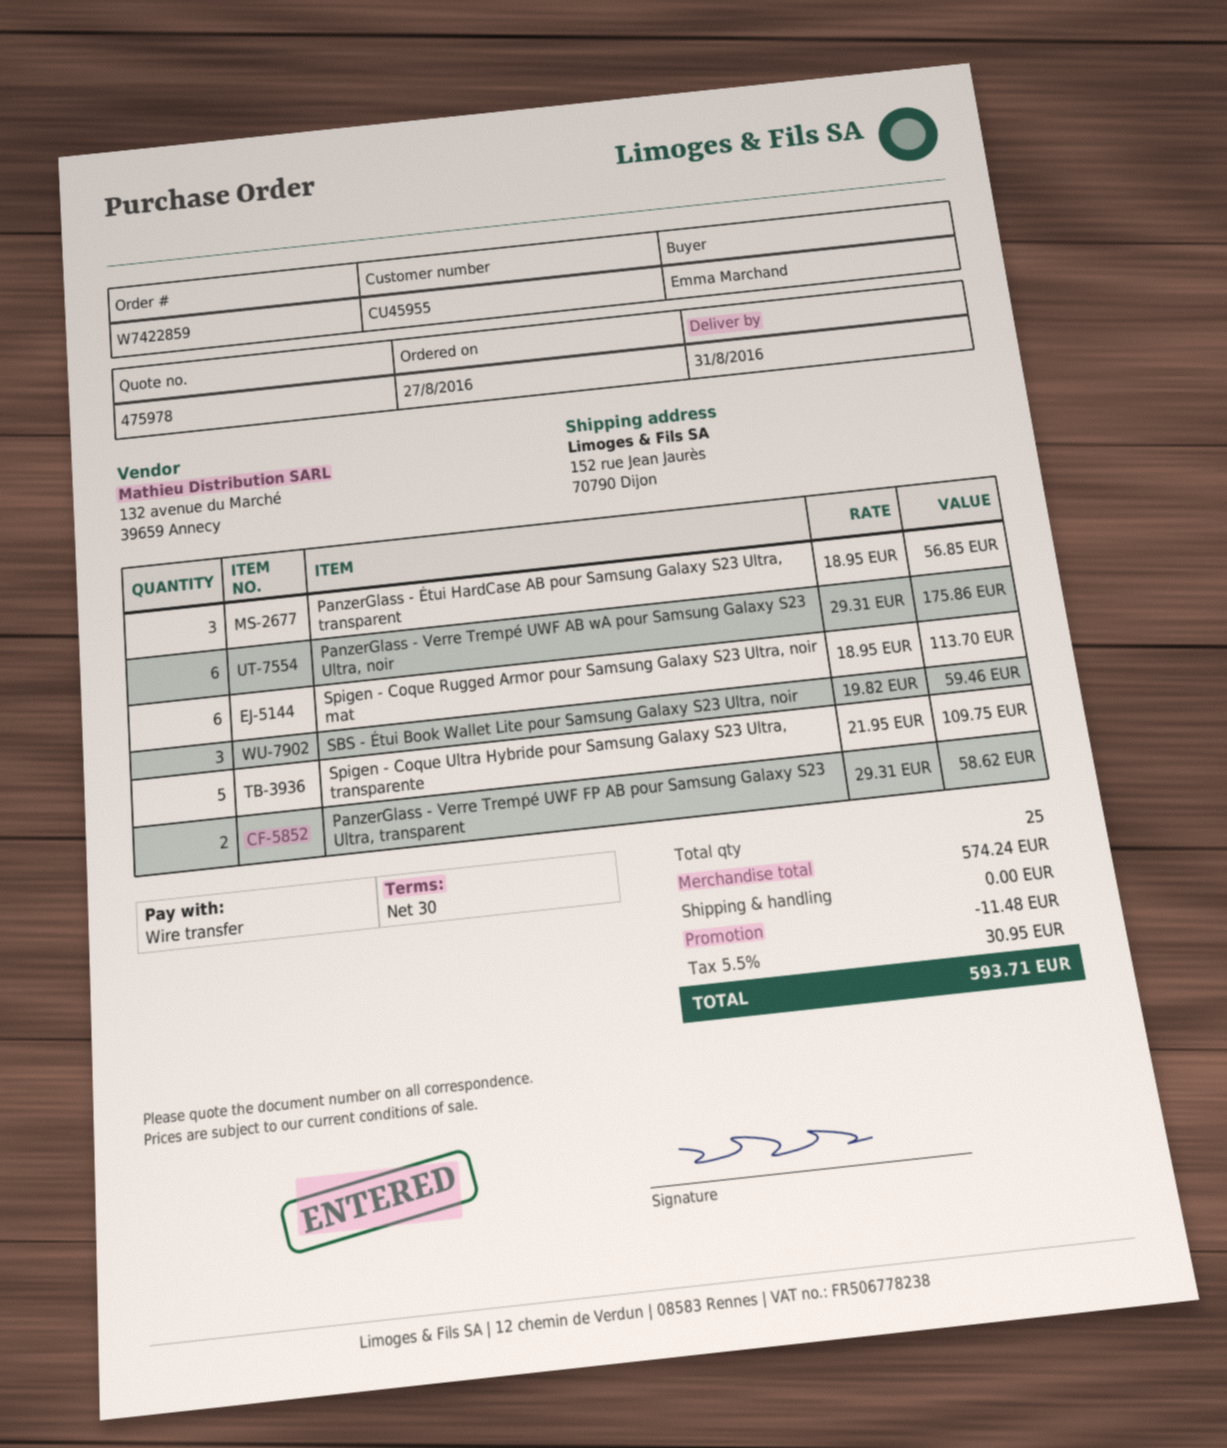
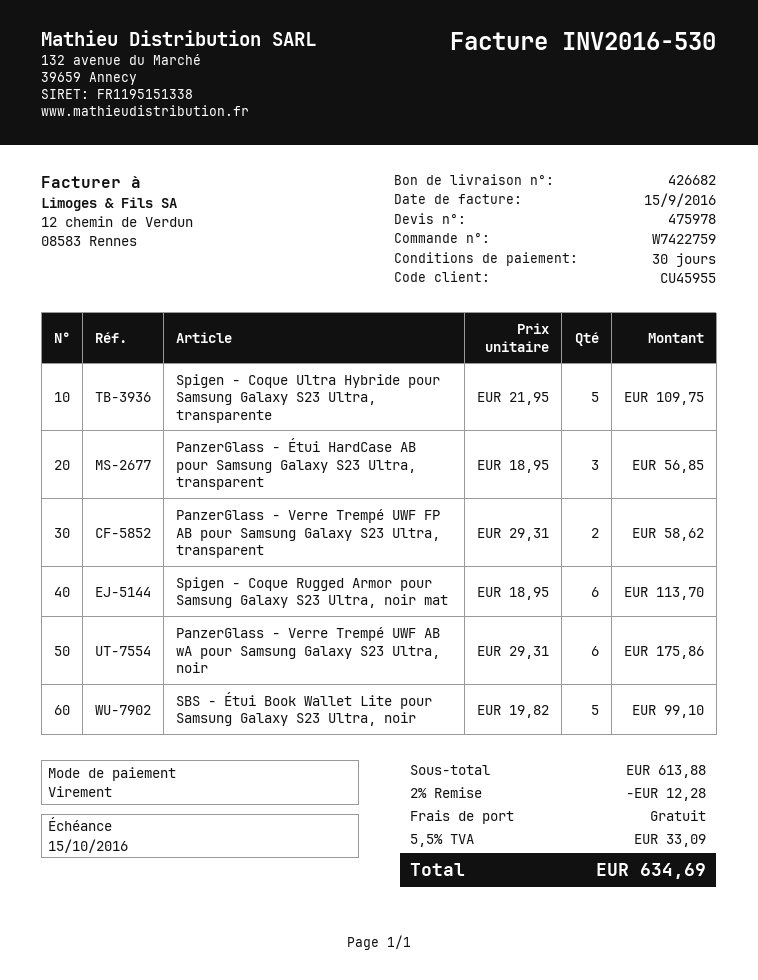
order number: W7422859 -> W7422759
SBS - Étui Book Wallet Lite pour Samsung Galaxy S23 Ultra, noir: 3 x 19.82 = 59.46 -> 5 x 19.82 = 99.10
subtotal: 574.24 -> 613.88
discount: 11.48 -> 12.28
tax: 5.5% = 30.95 -> 5.5% = 33.09
total: 593.71 -> 634.69

